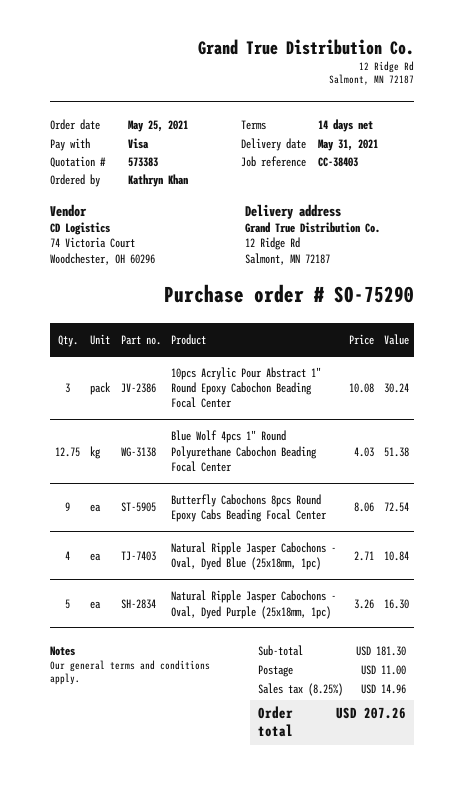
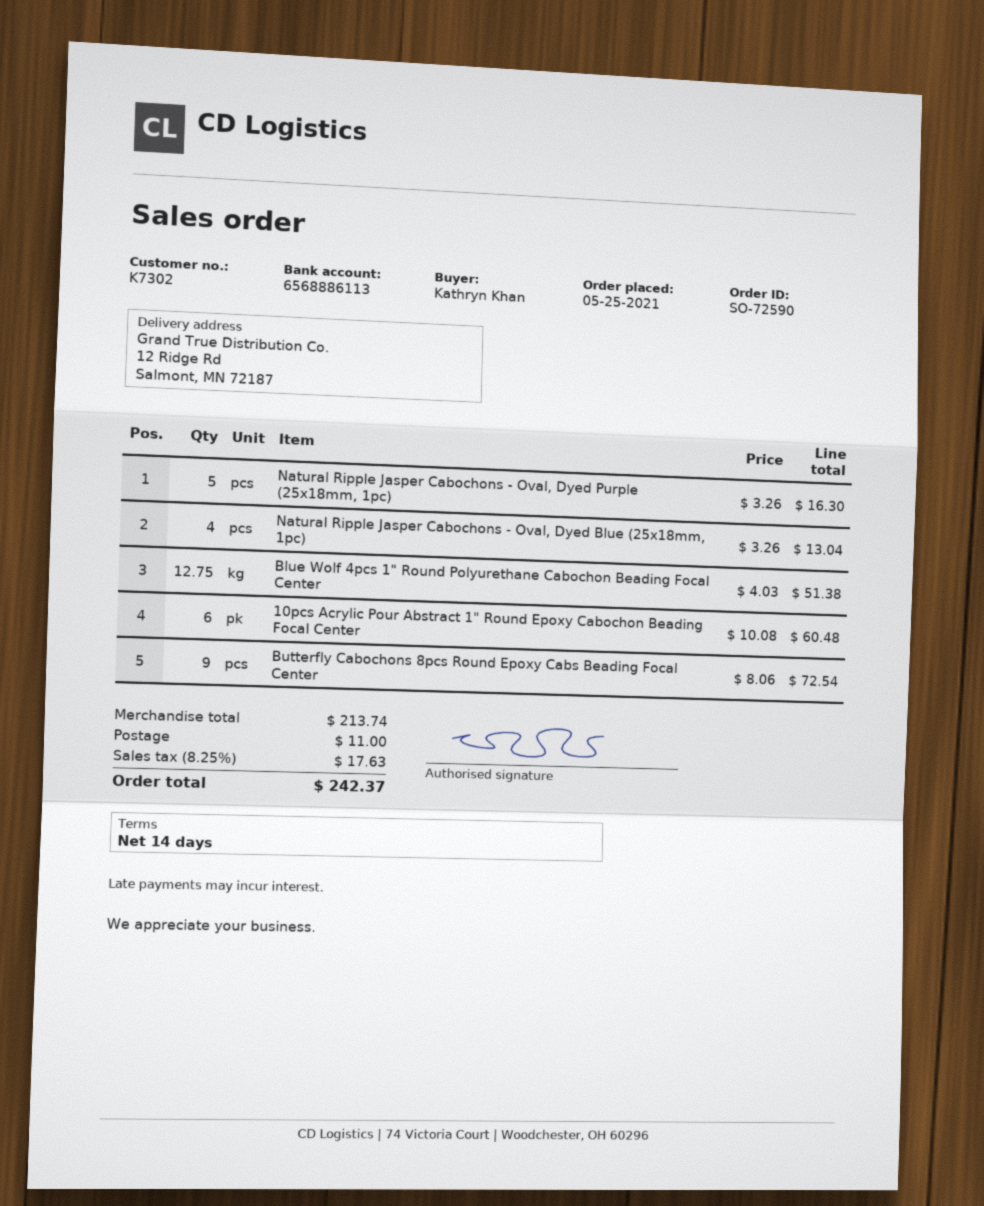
order number: SO-75290 -> SO-72590
10pcs Acrylic Pour Abstract 1" Round Epoxy Cabochon Beading Focal Center: 3 x 10.08 = 30.24 -> 6 x 10.08 = 60.48
Natural Ripple Jasper Cabochons - Oval, Dyed Blue (25x18mm, 1pc): 4 x 2.71 = 10.84 -> 4 x 3.26 = 13.04
subtotal: 181.30 -> 213.74
tax: 8.25% = 14.96 -> 8.25% = 17.63
total: 207.26 -> 242.37

